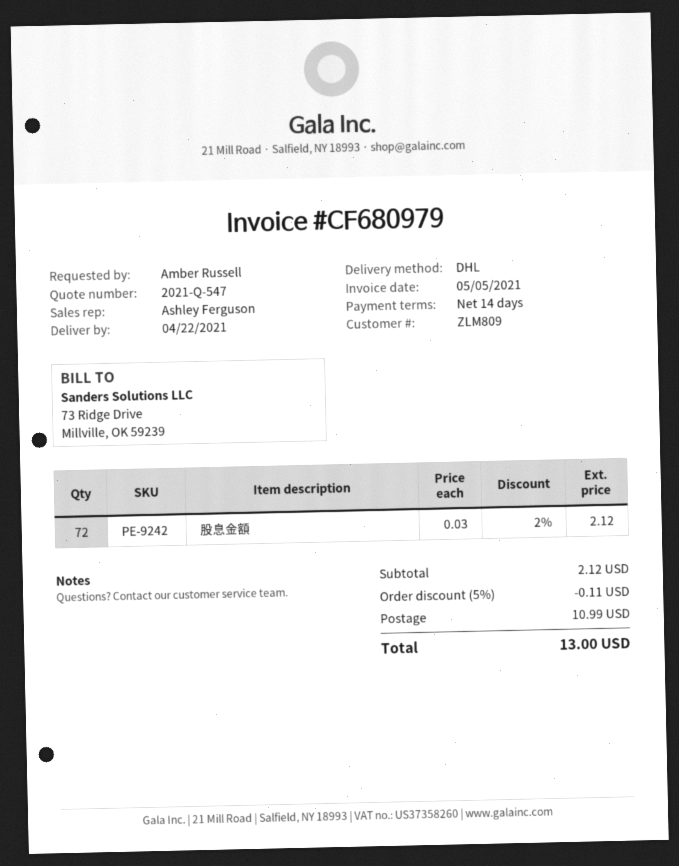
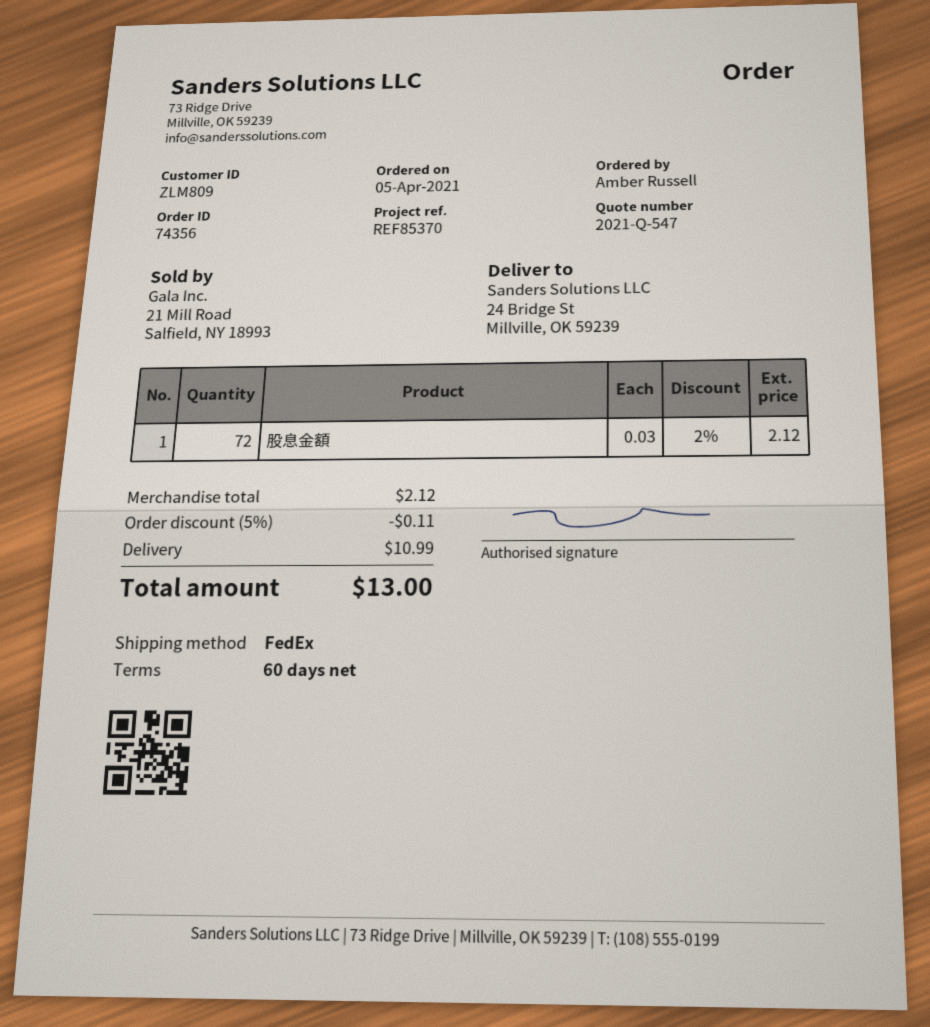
payment terms: 14 days -> 60 days
shipping method: DHL -> FedEx

